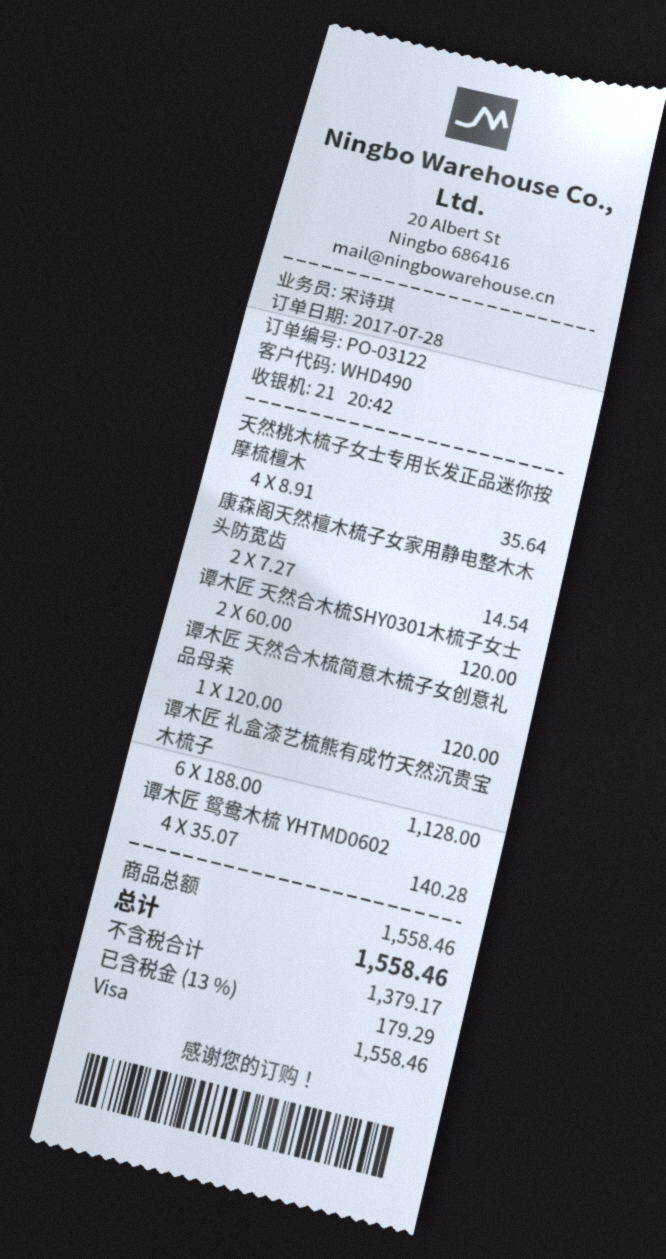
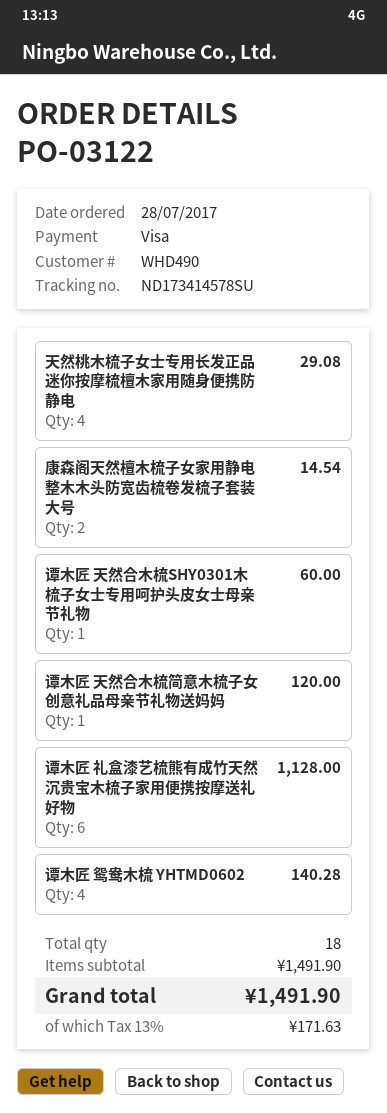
天然桃木梳子女士专用长发正品迷你按摩梳檀木: 4 for 35.64 -> 4 for 29.08
谭木匠 天然合木梳SHY0301木梳子女士: 2 for 120.00 -> 1 for 60.00
subtotal: 1558.46 -> 1491.90
tax: 13% = 179.29 -> 13% = 171.63
total: 1558.46 -> 1491.90

